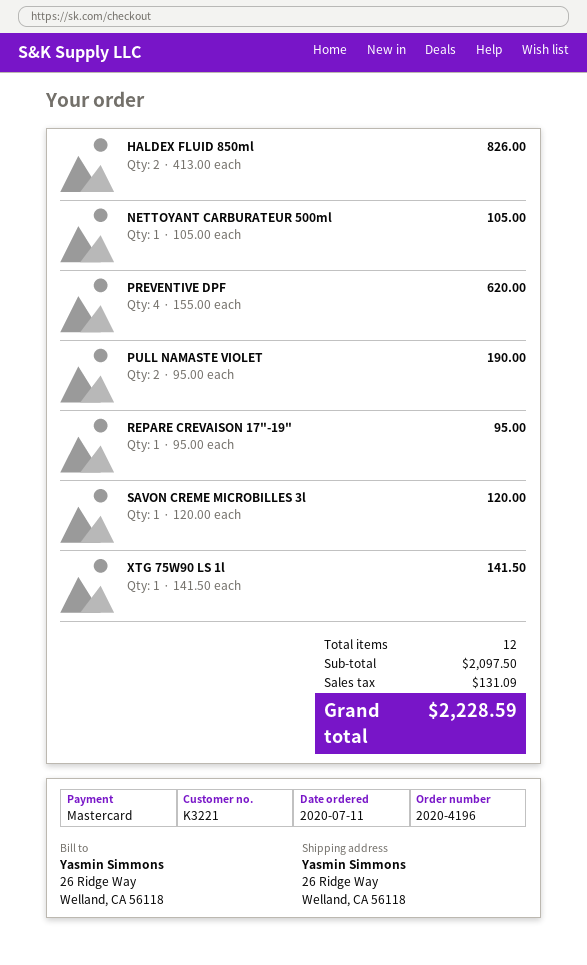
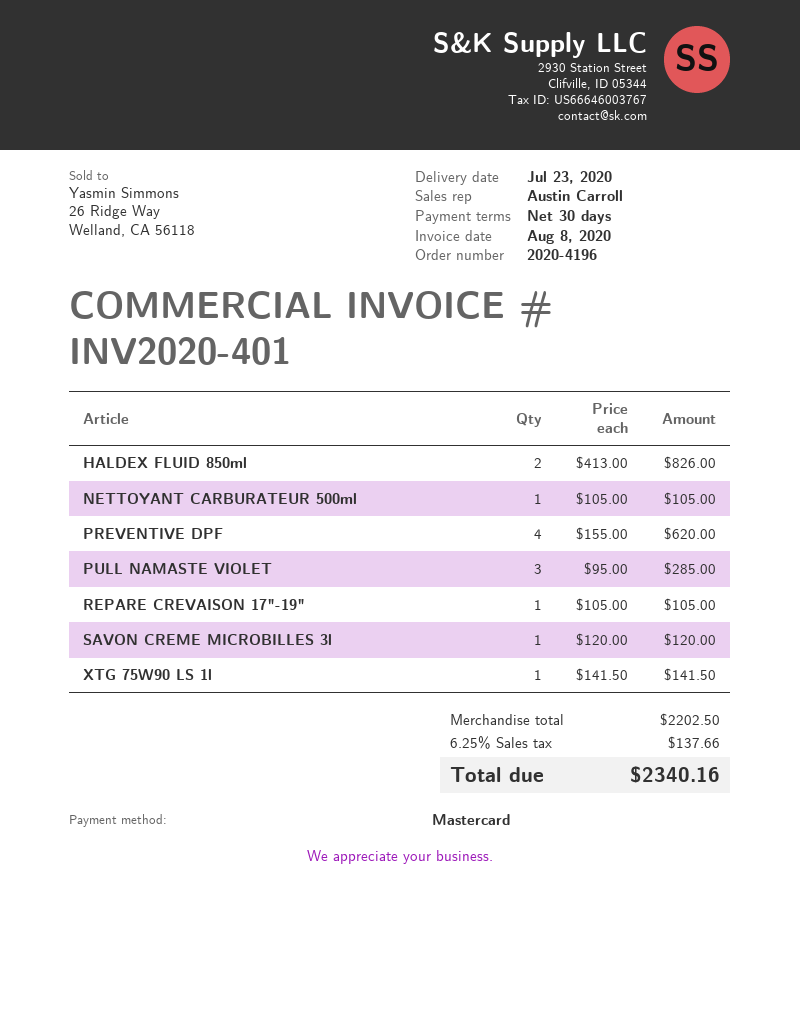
PULL NAMASTE VIOLET: 2 x 95.00 = 190.00 -> 3 x 95.00 = 285.00
REPARE CREVAISON 17"-19": 1 x 95.00 = 95.00 -> 1 x 105.00 = 105.00
subtotal: 2097.50 -> 2202.50
tax: 131.09 -> 137.66
total: 2228.59 -> 2340.16

